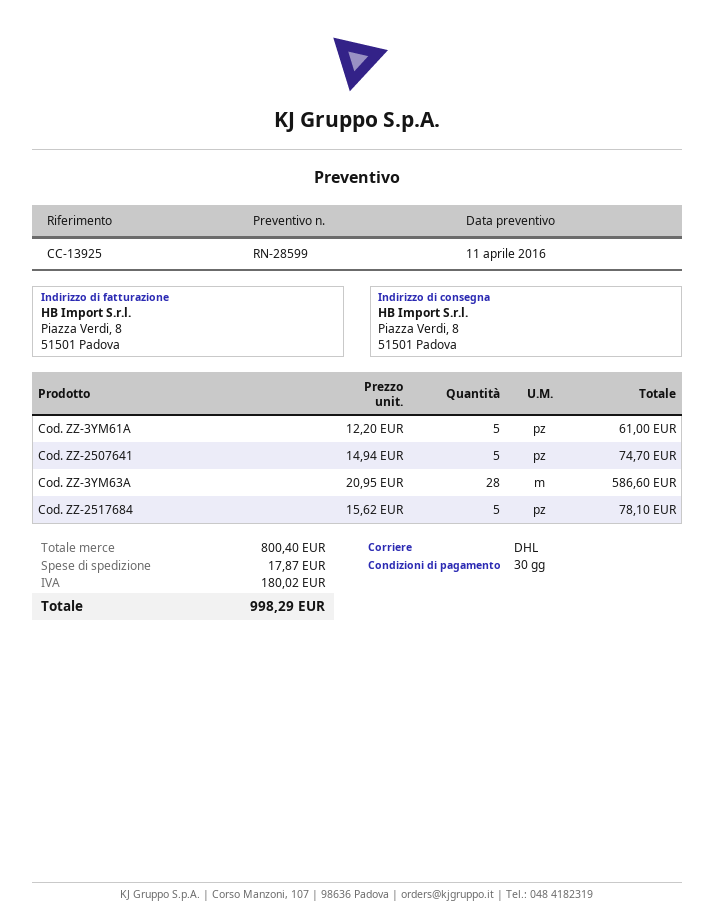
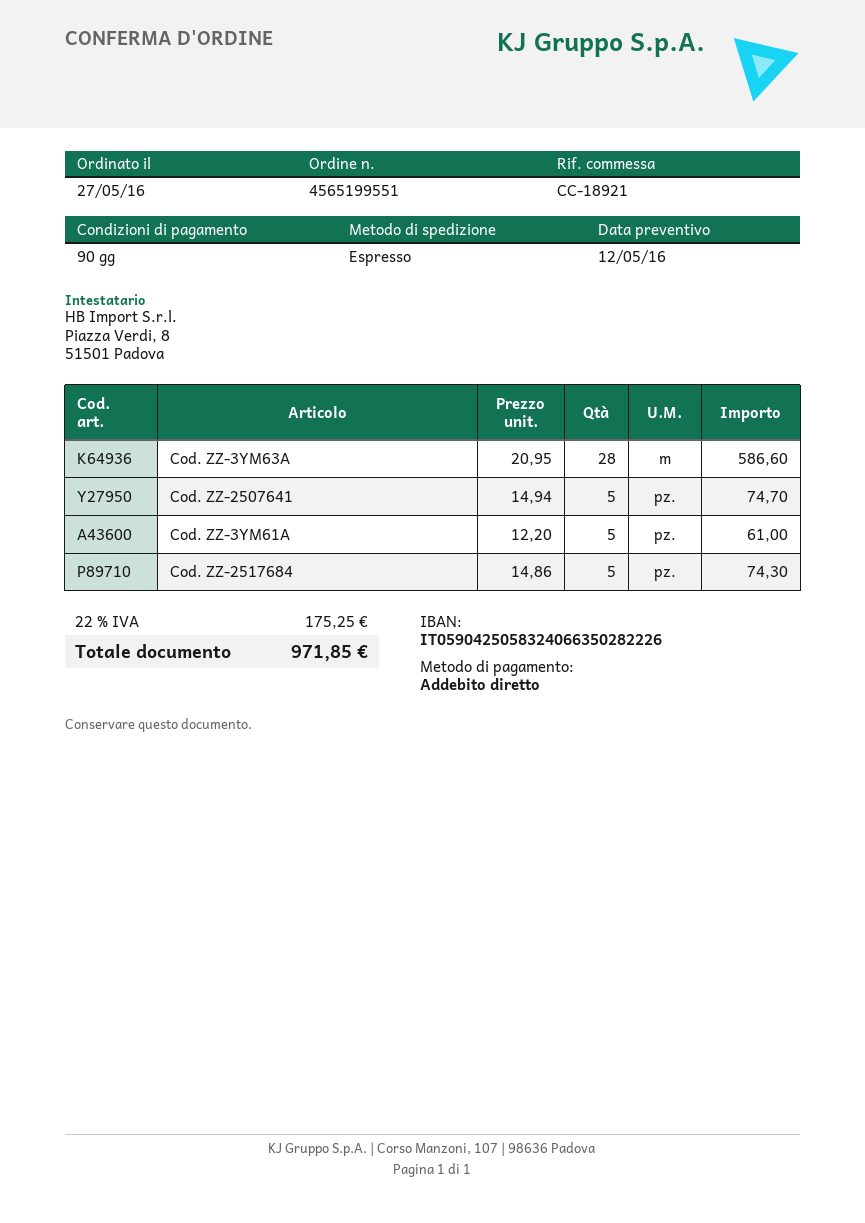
quote date: 2016-04-11 -> 2016-05-12
payment terms: 30 days -> 90 days
reference: CC-13925 -> CC-18921
shipping method: DHL -> express
Cod. ZZ-2517684: 5 x 15.62 = 78.10 -> 5 x 14.86 = 74.30
shipping: 17.87 -> none
tax: 180.02 -> 175.25
total: 998.29 -> 971.85

